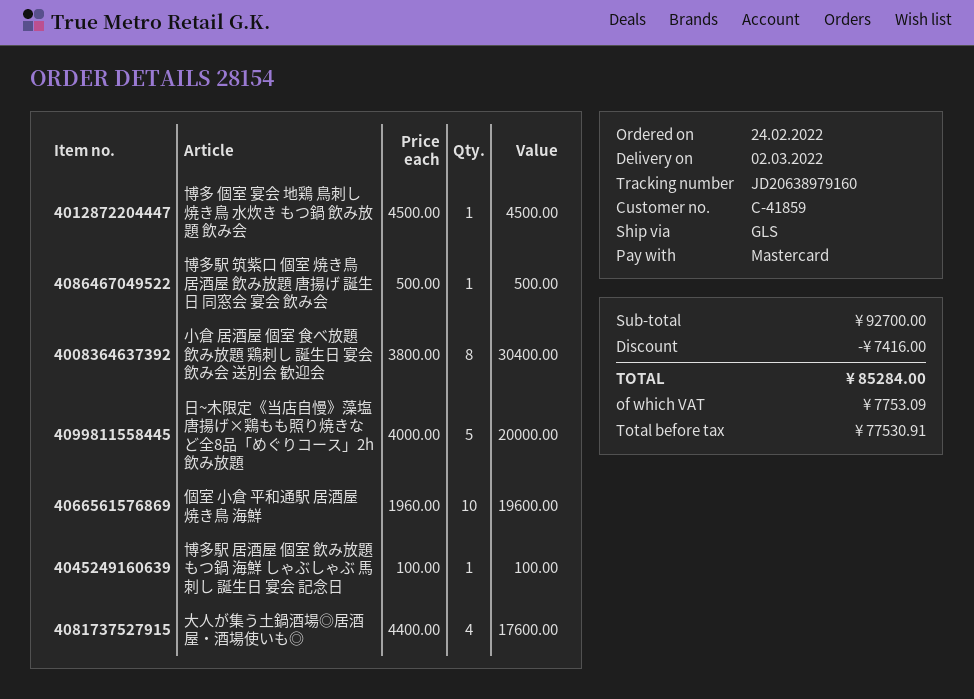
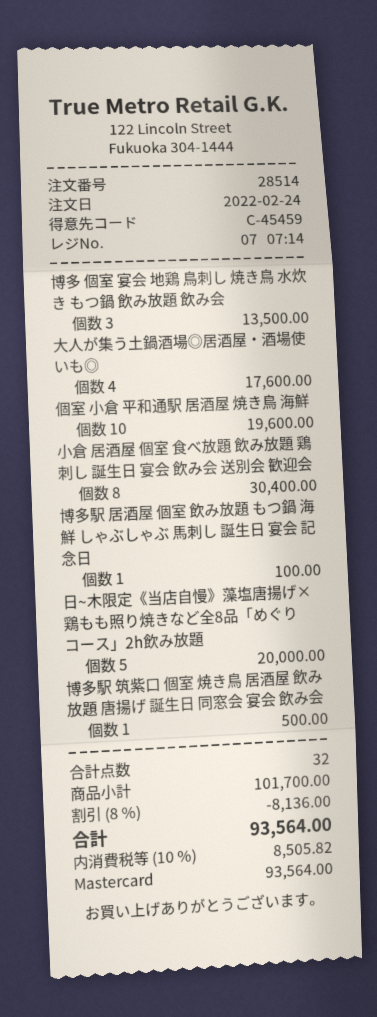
order number: 28154 -> 28514
customer number: C-41859 -> C-45459
博多 個室 宴会 地鶏 鳥刺し 焼き鳥 水炊き もつ鍋 飲み放題 飲み会: 1 for 4500.00 -> 3 for 13500.00
subtotal: 92700.00 -> 101700.00
discount: 7416.00 -> 8136.00
tax: 7753.09 -> 8505.82
total: 85284.00 -> 93564.00

